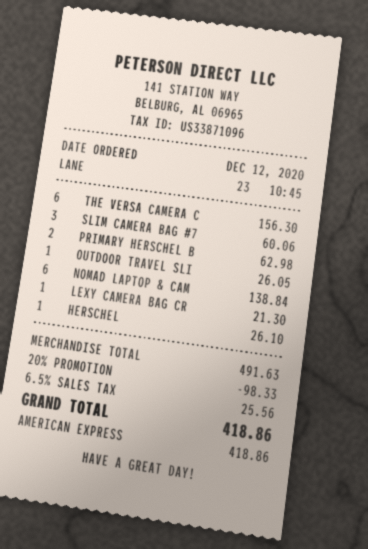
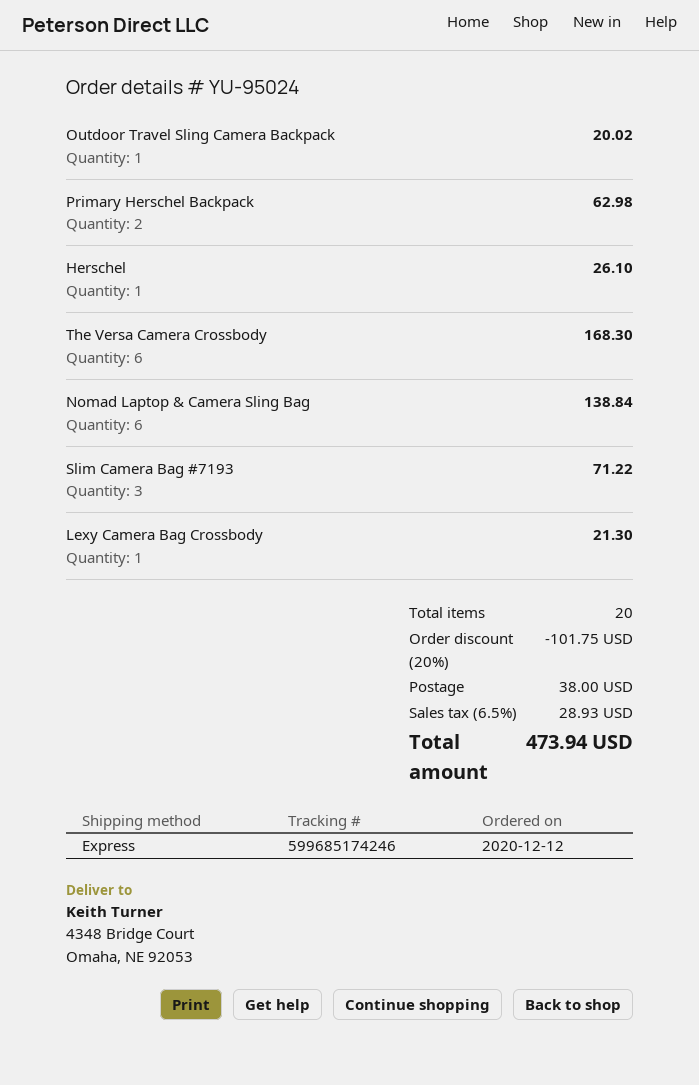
THE VERSA CAMERA C: 6 for 156.30 -> 6 for 168.30
SLIM CAMERA BAG #7: 3 for 60.06 -> 3 for 71.22
OUTDOOR TRAVEL SLI: 1 for 26.05 -> 1 for 20.02
discount: 20% = 98.33 -> 20% = 101.75
shipping: none -> 38.00
tax: 6.5% = 25.56 -> 6.5% = 28.93
total: 418.86 -> 473.94

